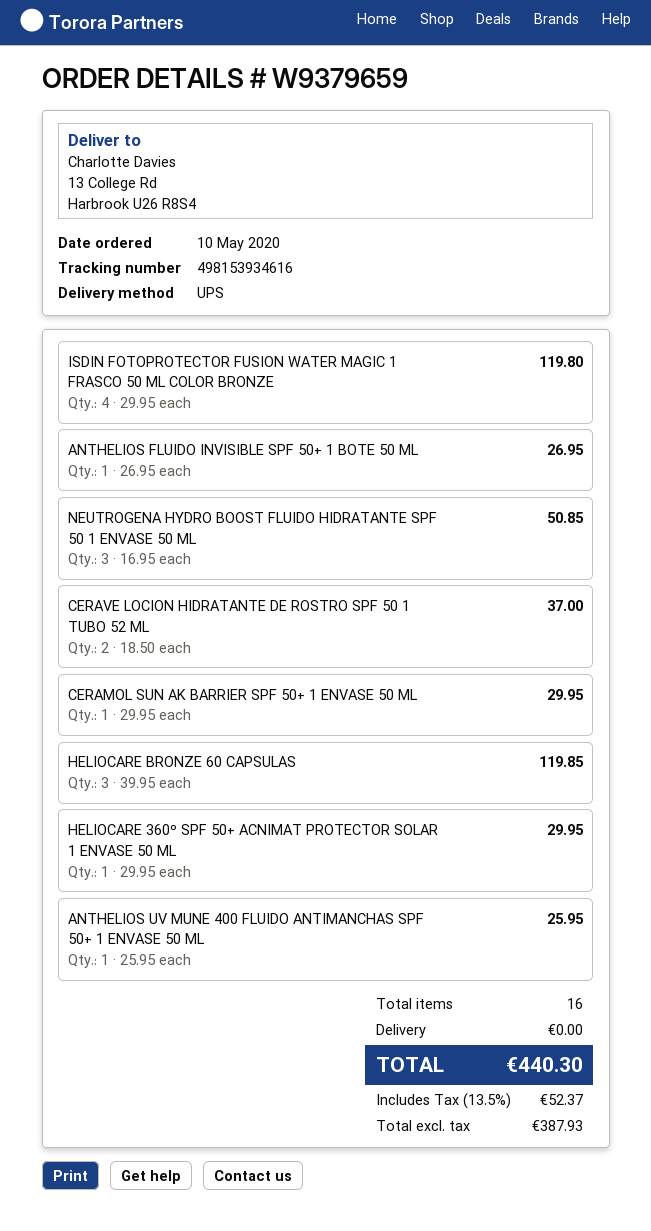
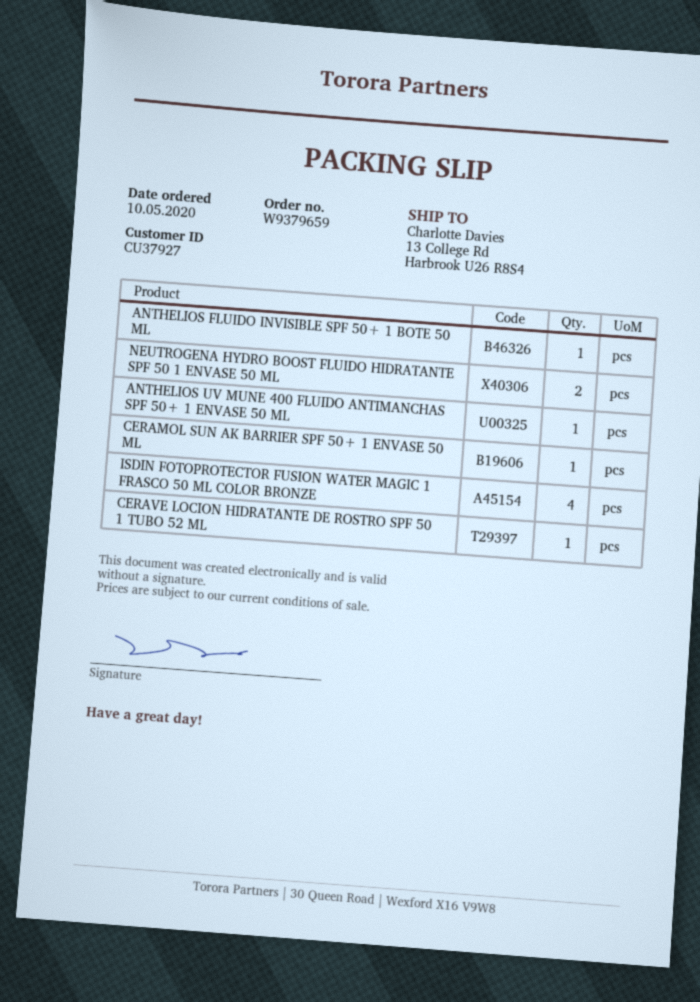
NEUTROGENA HYDRO BOOST FLUIDO HIDRATANTE SPF 50 1 ENVASE 50 ML: 3 -> 2
CERAVE LOCION HIDRATANTE DE ROSTRO SPF 50 1 TUBO 52 ML: 2 -> 1
HELIOCARE BRONZE 60 CAPSULAS: 3 -> none
HELIOCARE 360º SPF 50+ ACNIMAT PROTECTOR SOLAR 1 ENVASE 50 ML: 1 -> none

